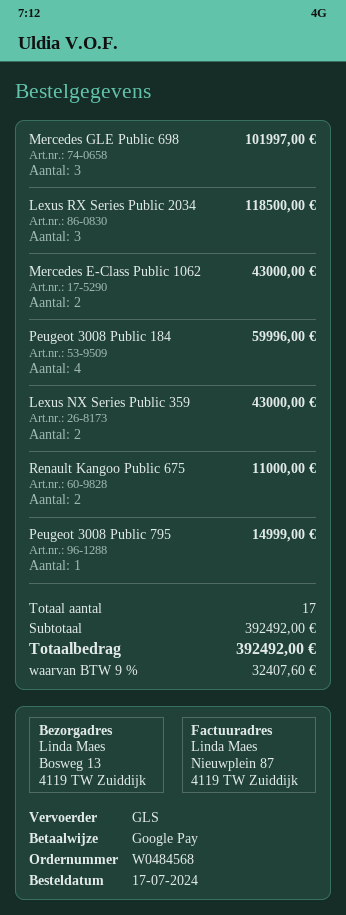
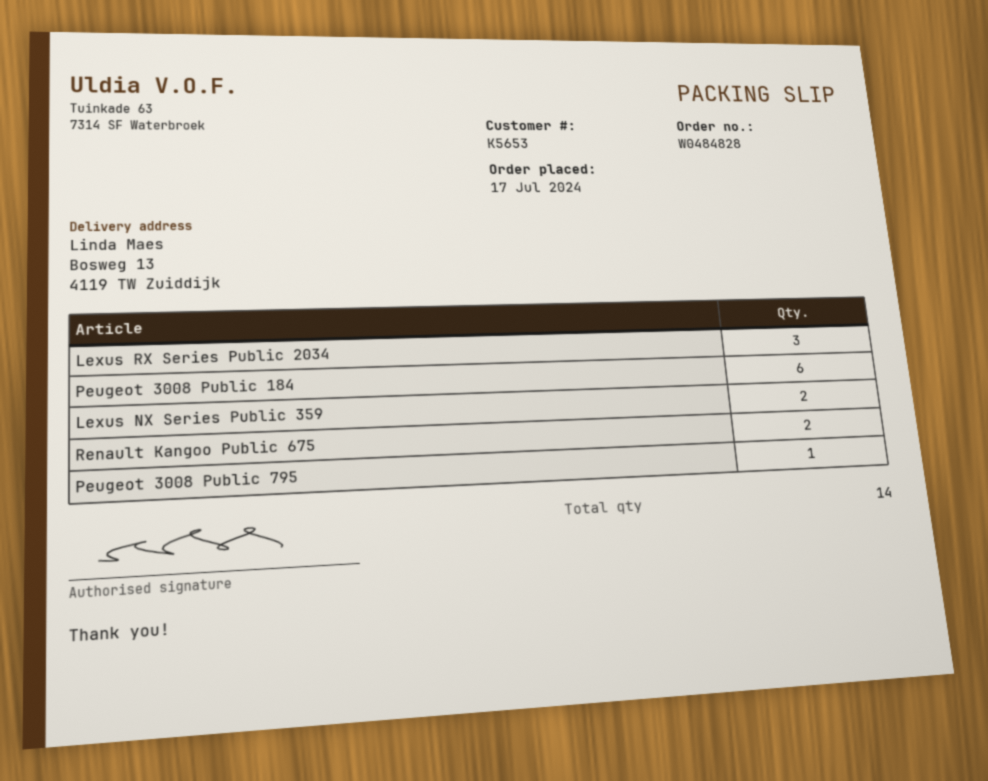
order number: W0484568 -> W0484828
Mercedes GLE Public 698: 3 -> none
Mercedes E-Class Public 1062: 2 -> none
Peugeot 3008 Public 184: 4 -> 6
total quantity: 17 -> 14

